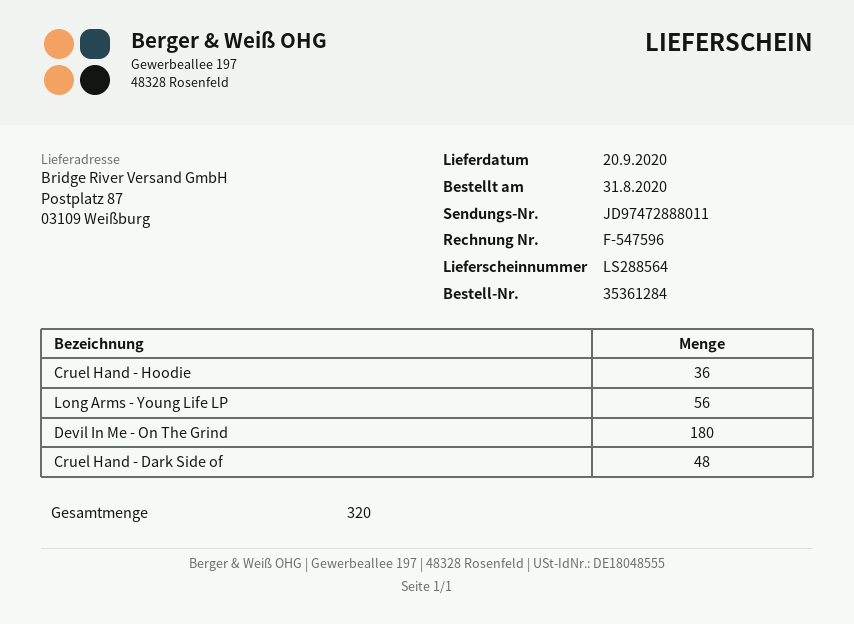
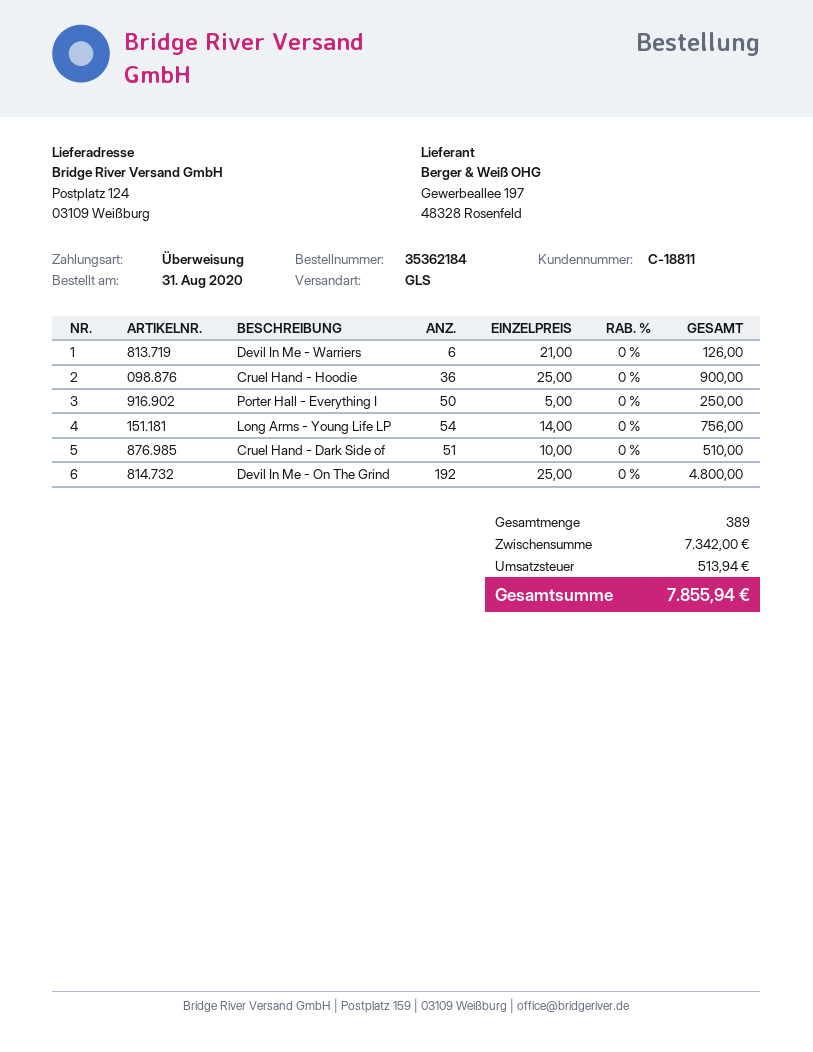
order number: 35361284 -> 35362184
ship to: Postplatz 87, 03109 Weißburg -> Postplatz 124, 03109 Weißburg
Long Arms - Young Life LP: 56 -> 54
Devil In Me - On The Grind: 180 -> 192
Cruel Hand - Dark Side of: 48 -> 51
Devil In Me - Warriers: none -> 6
Porter Hall - Everything I: none -> 50
total quantity: 320 -> 389

